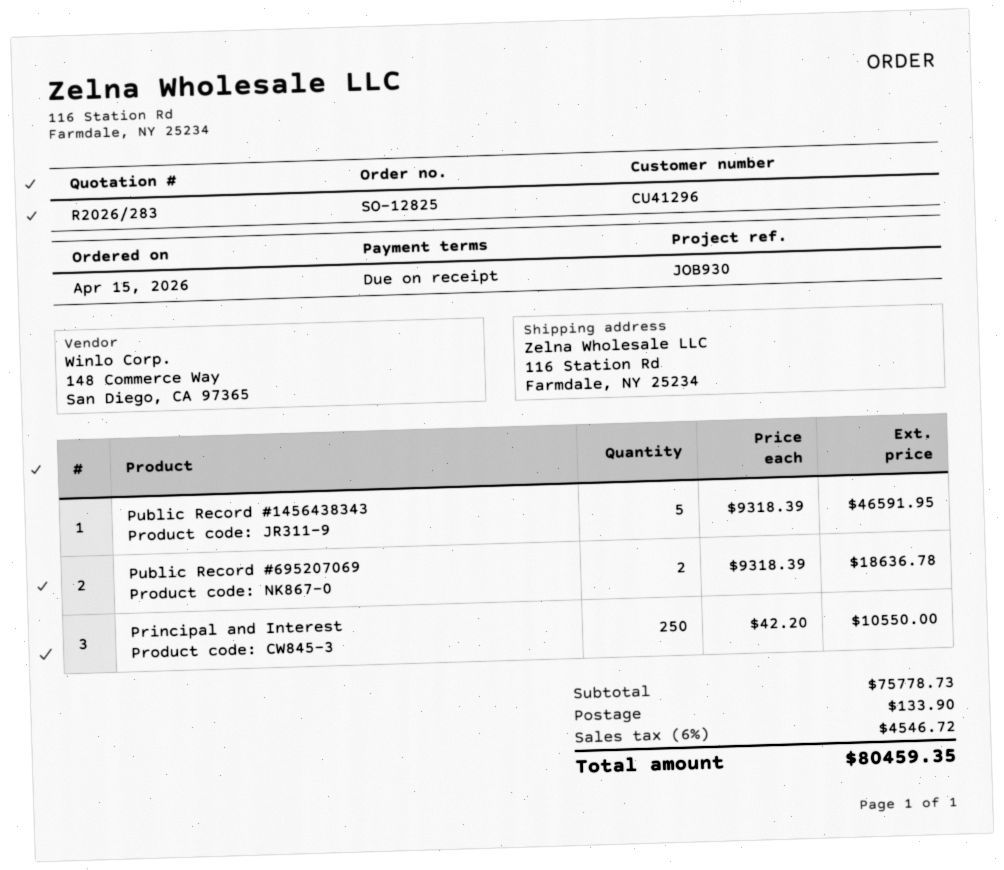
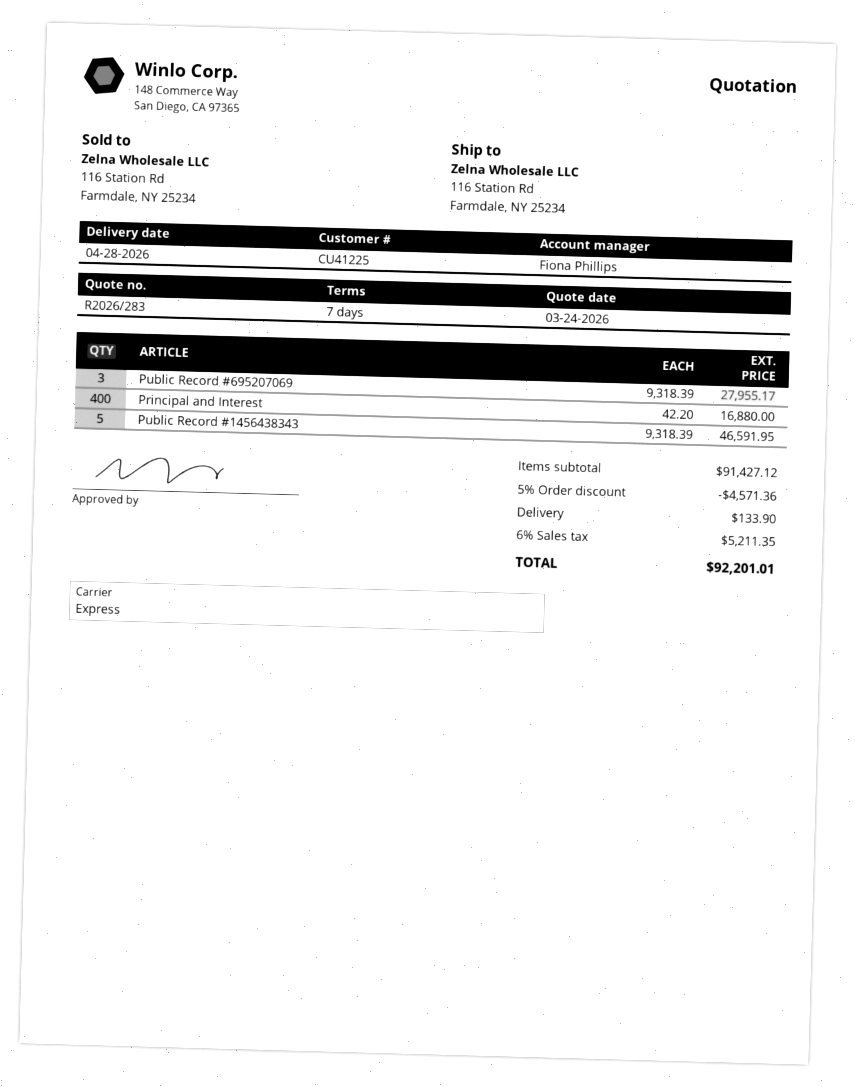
payment terms: on receipt -> 7 days
customer number: CU41296 -> CU41225
Public Record #695207069: 2 x 9318.39 = 18636.78 -> 3 x 9318.39 = 27955.17
Principal and Interest: 250 x 42.20 = 10550.00 -> 400 x 42.20 = 16880.00
subtotal: 75778.73 -> 91427.12
discount: none -> 5% = 4571.36
tax: 6% = 4546.72 -> 6% = 5211.35
total: 80459.35 -> 92201.01

